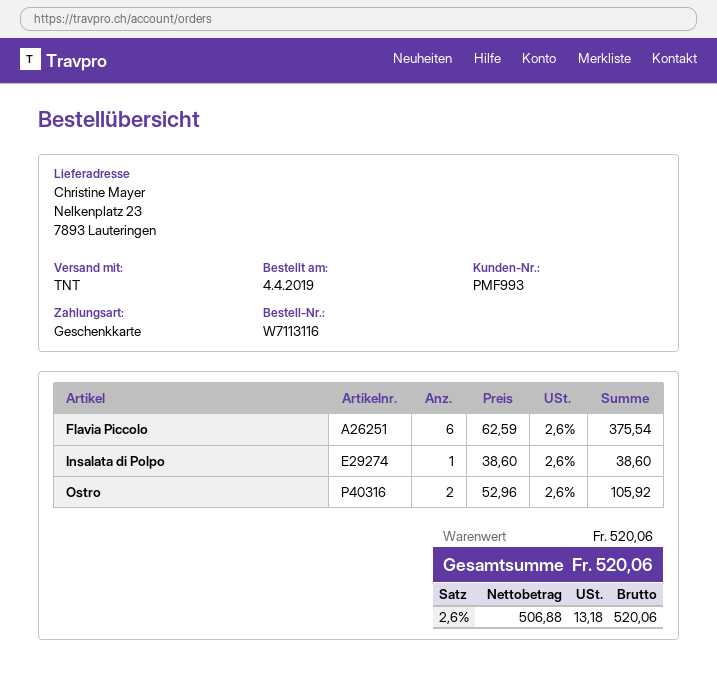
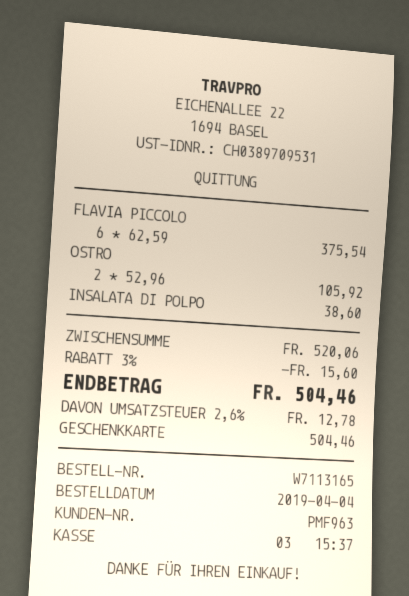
order number: W7113116 -> W7113165
customer number: PMF993 -> PMF963
discount: none -> 3% = 15.60
tax: 2.6% = 13.18 -> 2.6% = 12.78
total: 520.06 -> 504.46

